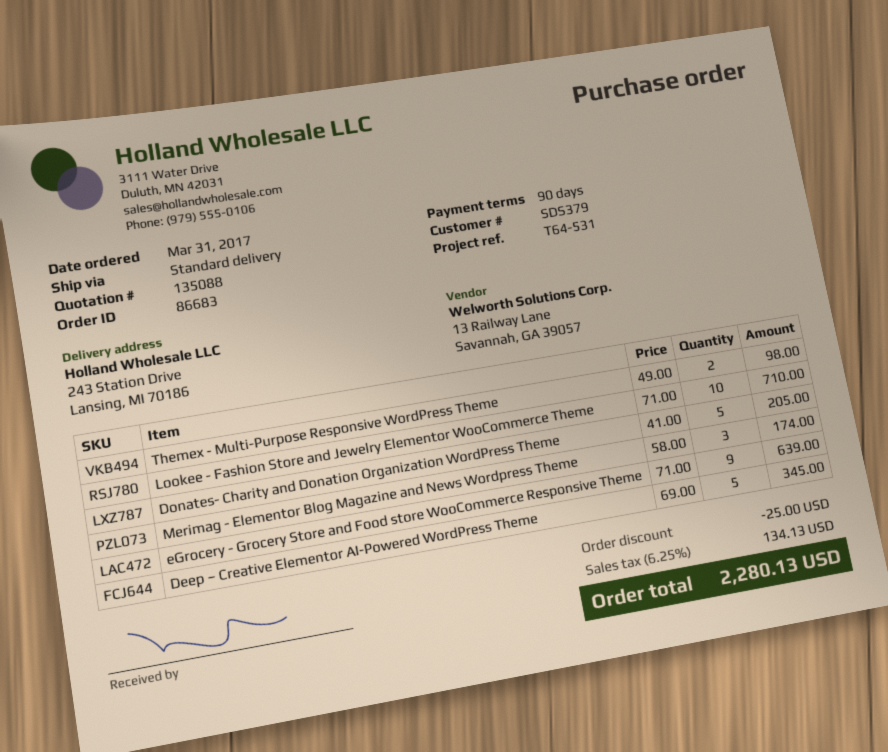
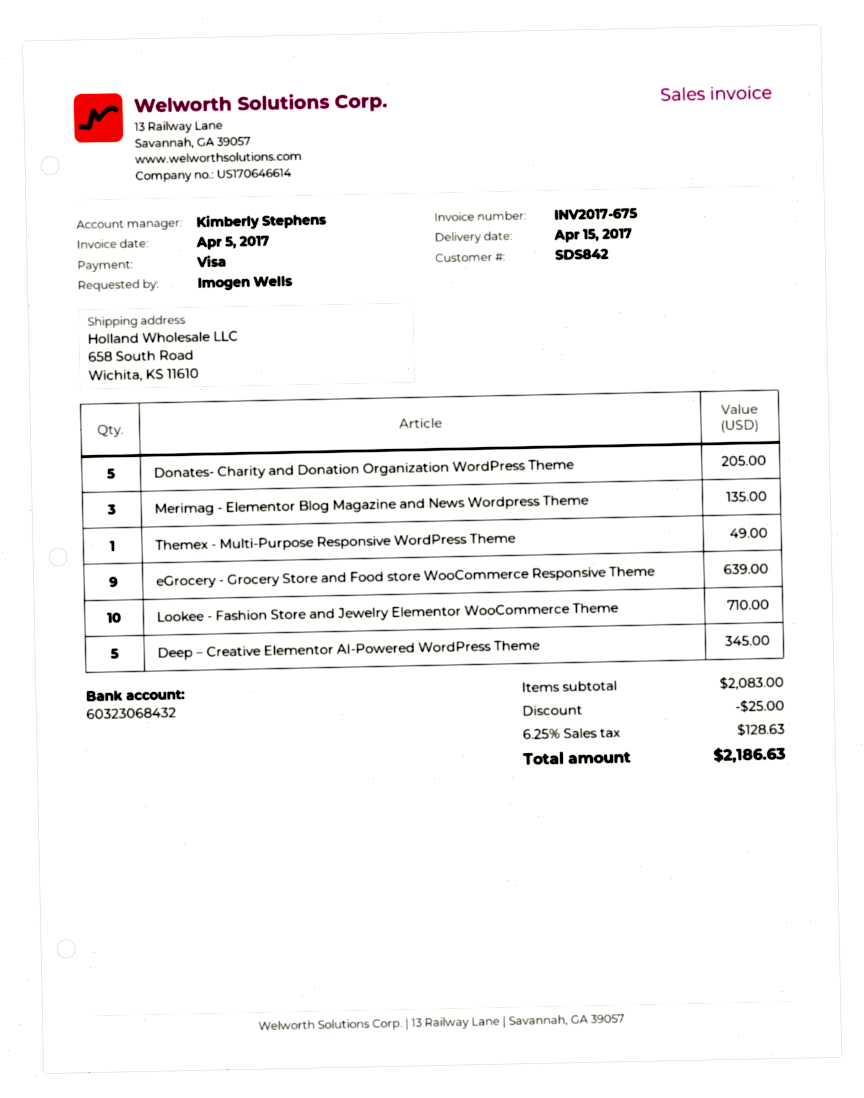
customer number: SDS379 -> SDS842
ship to: 243 Station Drive, Lansing, MI 70186 -> 658 South Road, Wichita, KS 11610
Themex - Multi-Purpose Responsive WordPress Theme: 2 for 98.00 -> 1 for 49.00
Merimag - Elementor Blog Magazine and News Wordpress Theme: 3 for 174.00 -> 3 for 135.00
tax: 6.25% = 134.13 -> 6.25% = 128.63
total: 2280.13 -> 2186.63

